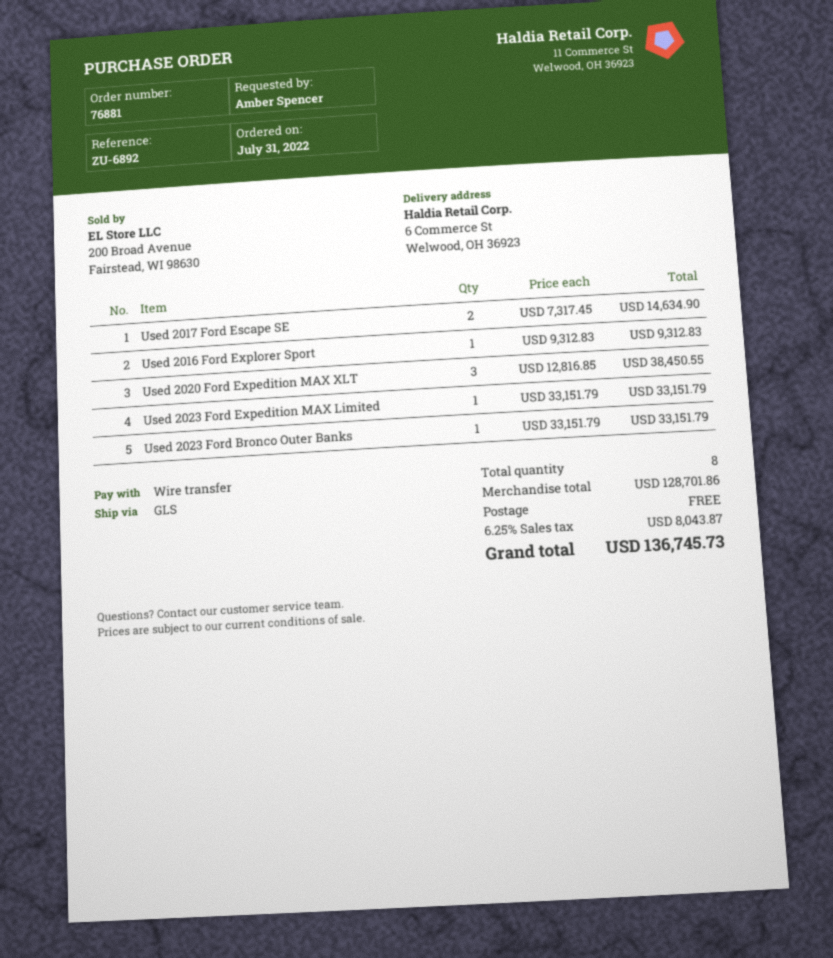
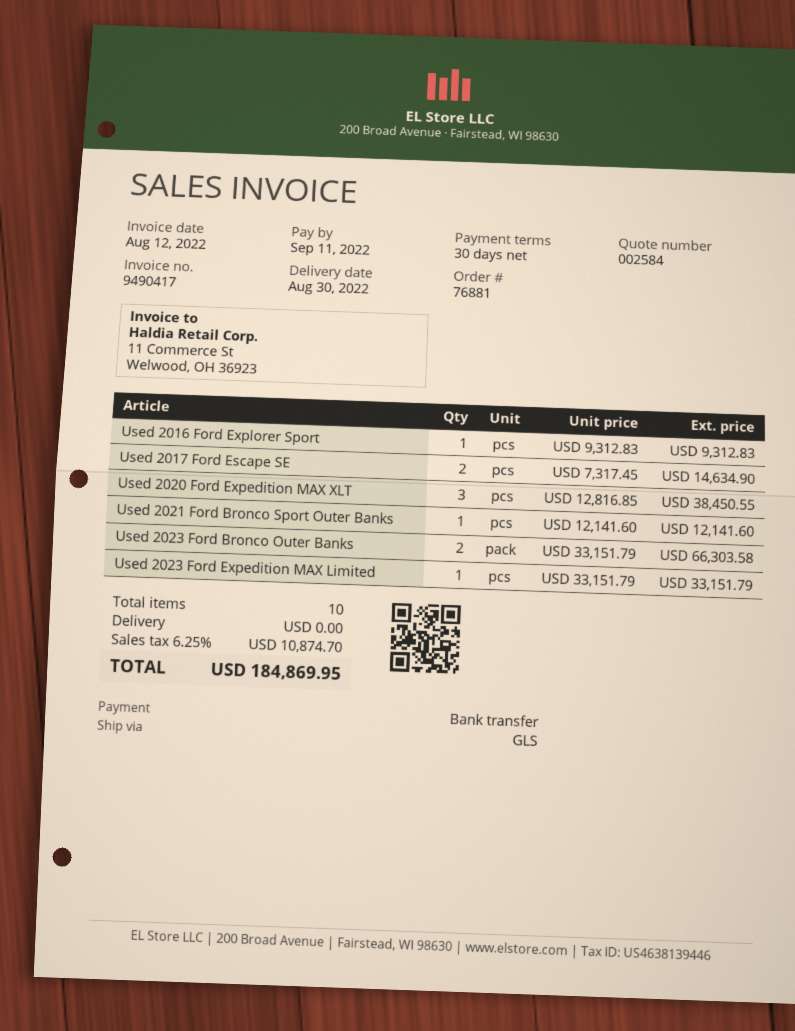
Used 2023 Ford Bronco Outer Banks: 1 x 33151.79 = 33151.79 -> 2 x 33151.79 = 66303.58
Used 2021 Ford Bronco Sport Outer Banks: none -> 1 x 12141.60 = 12141.60
total quantity: 8 -> 10
tax: 6.25% = 8043.87 -> 6.25% = 10874.70
total: 136745.73 -> 184869.95

